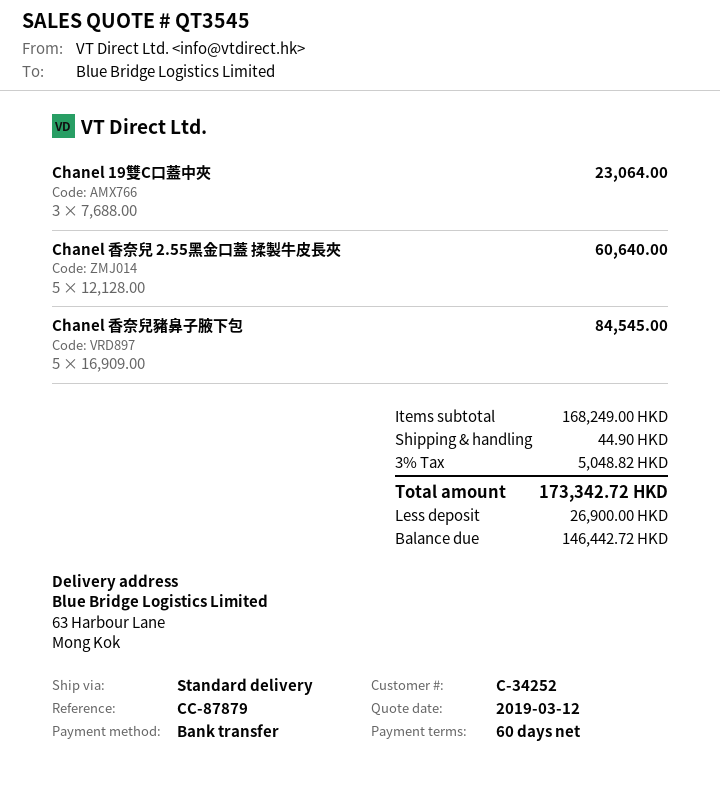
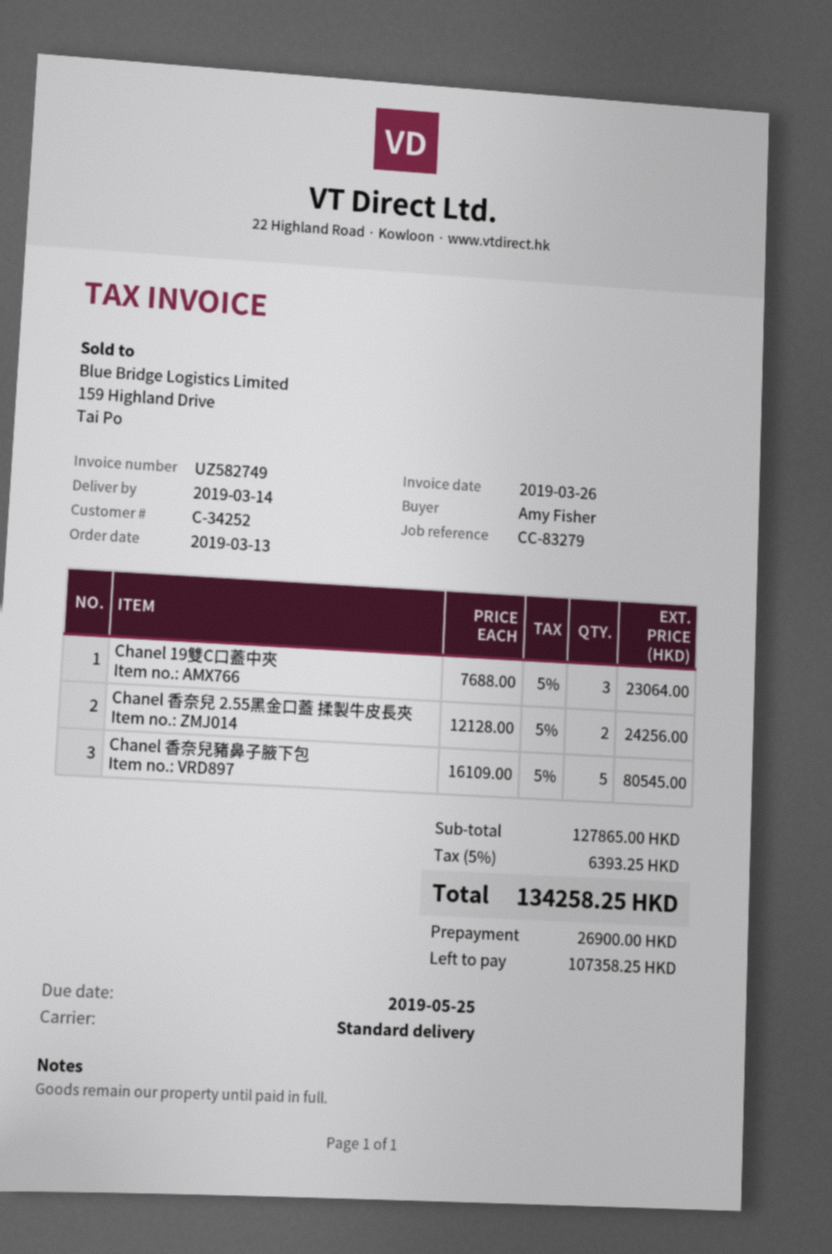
reference: CC-87879 -> CC-83279
Chanel 香奈兒 2.55黑金口蓋 揉製牛皮長夾: 5 x 12128.00 = 60640.00 -> 2 x 12128.00 = 24256.00
Chanel 香奈兒豬鼻子腋下包: 5 x 16909.00 = 84545.00 -> 5 x 16109.00 = 80545.00
subtotal: 168249.00 -> 127865.00
shipping: 44.90 -> none
tax: 3% = 5048.82 -> 5% = 6393.25
total: 173342.72 -> 134258.25
balance: 146442.72 -> 107358.25

